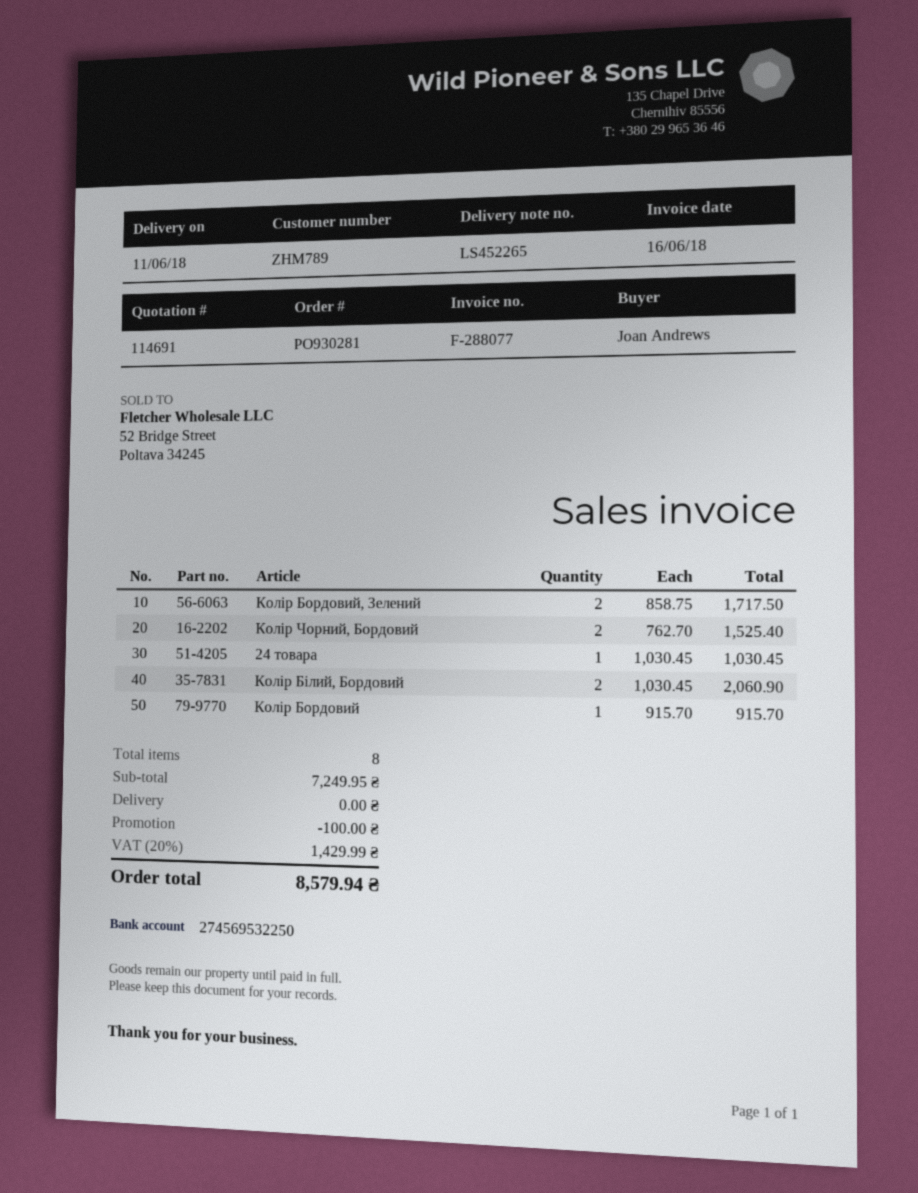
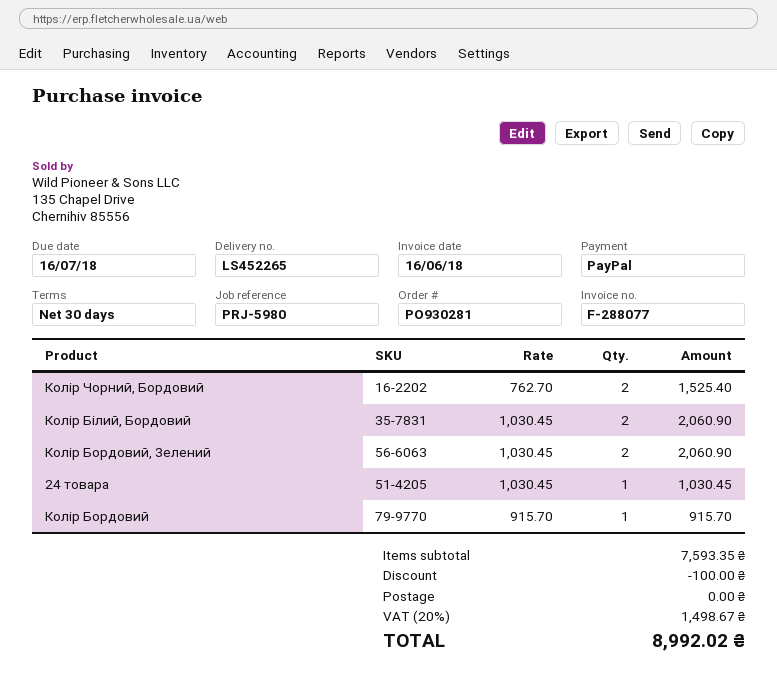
Колір Бордовий, Зелений: 2 x 858.75 = 1717.50 -> 2 x 1030.45 = 2060.90
subtotal: 7249.95 -> 7593.35
tax: 20% = 1429.99 -> 20% = 1498.67
total: 8579.94 -> 8992.02

